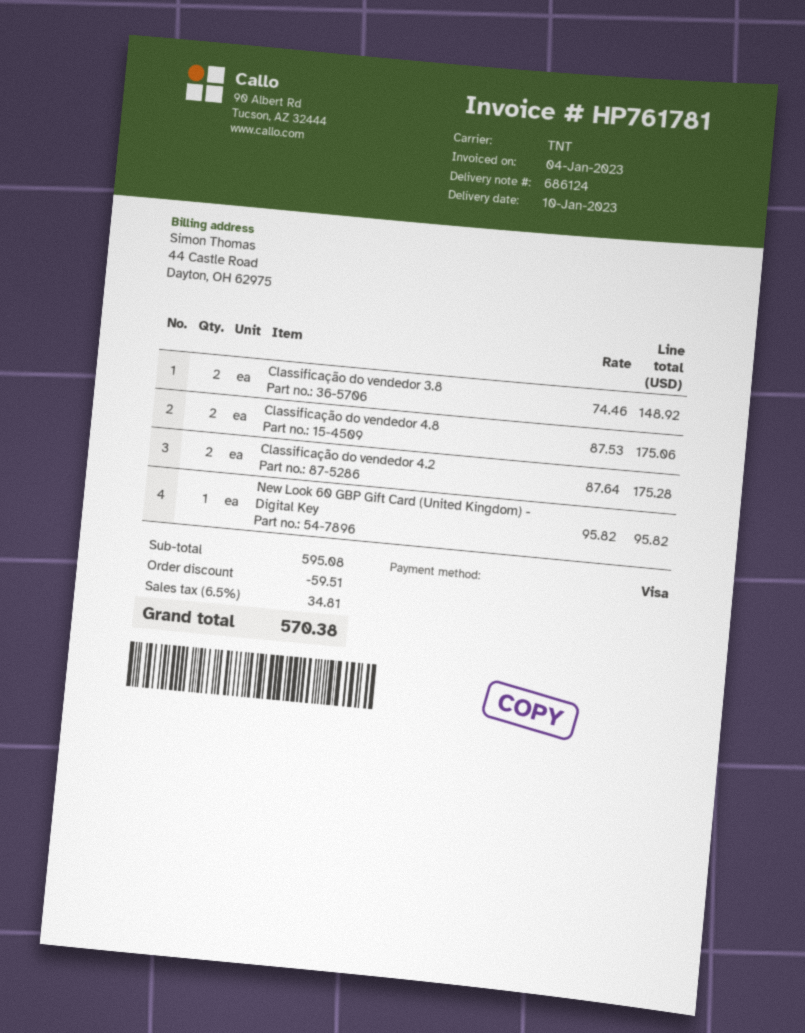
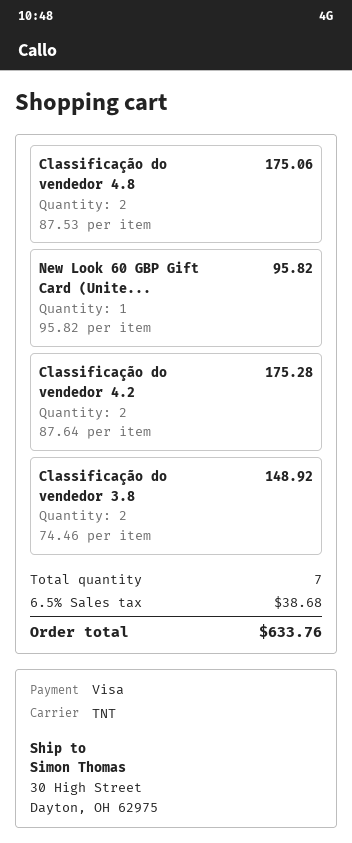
discount: 59.51 -> none
tax: 6.5% = 34.81 -> 6.5% = 38.68
total: 570.38 -> 633.76

